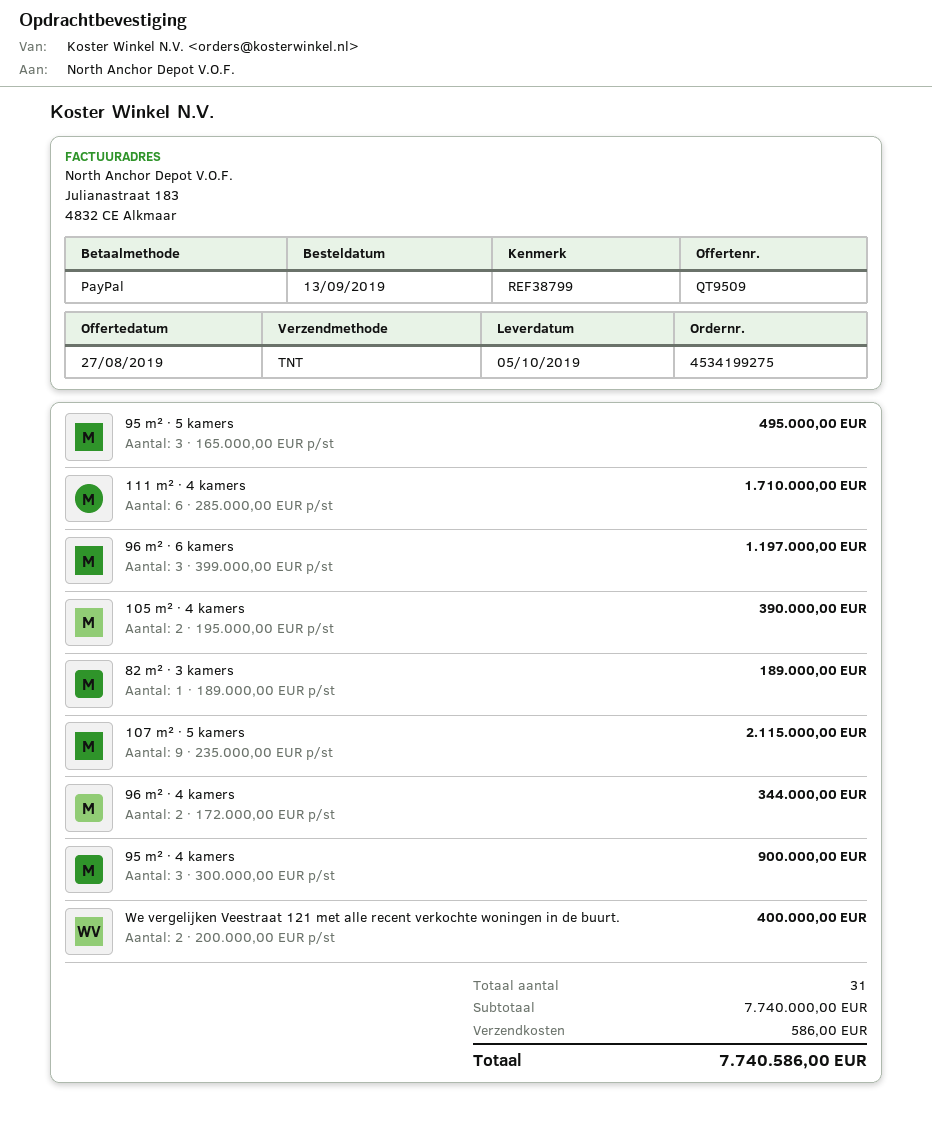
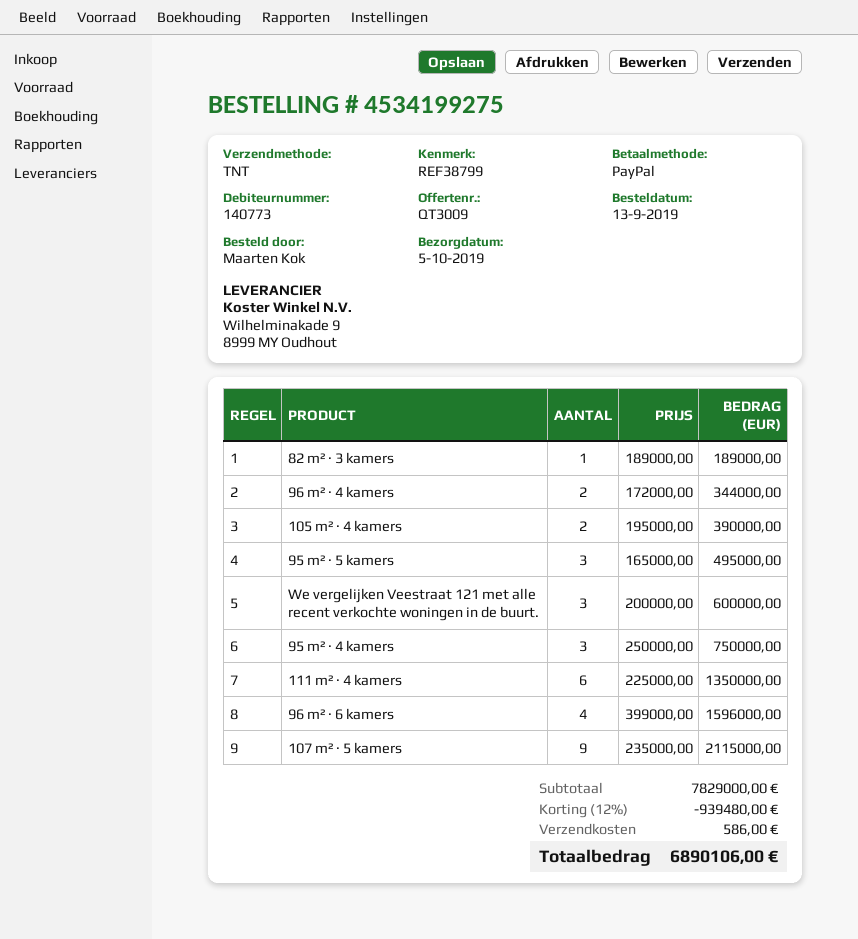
quote number: QT9509 -> QT3009
111 m² · 4 kamers: 6 x 285000.00 = 1710000.00 -> 6 x 225000.00 = 1350000.00
96 m² · 6 kamers: 3 x 399000.00 = 1197000.00 -> 4 x 399000.00 = 1596000.00
95 m² · 4 kamers: 3 x 300000.00 = 900000.00 -> 3 x 250000.00 = 750000.00
We vergelijken Veestraat 121 met alle recent verkochte woningen in de buurt.: 2 x 200000.00 = 400000.00 -> 3 x 200000.00 = 600000.00
subtotal: 7740000.00 -> 7829000.00
discount: none -> 12% = 939480.00
total: 7740586.00 -> 6890106.00

